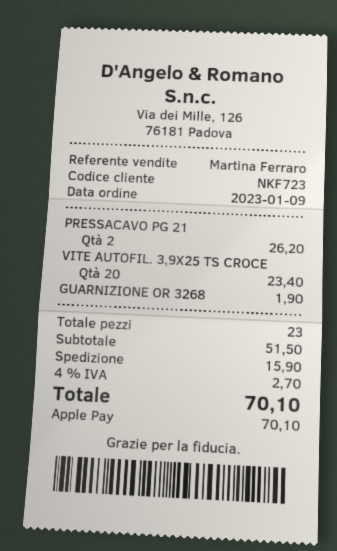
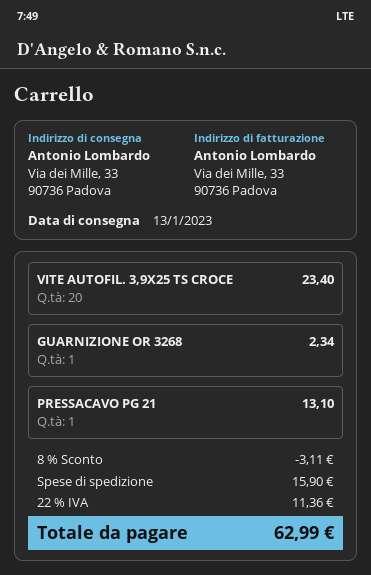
PRESSACAVO PG 21: 2 for 26.20 -> 1 for 13.10
GUARNIZIONE OR 3268: 1 for 1.90 -> 1 for 2.34
discount: none -> 8% = 3.11
tax: 4% = 2.70 -> 22% = 11.36
total: 70.10 -> 62.99

